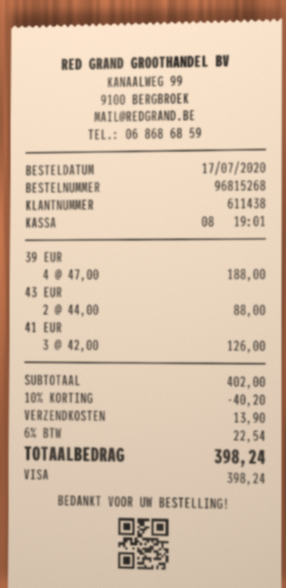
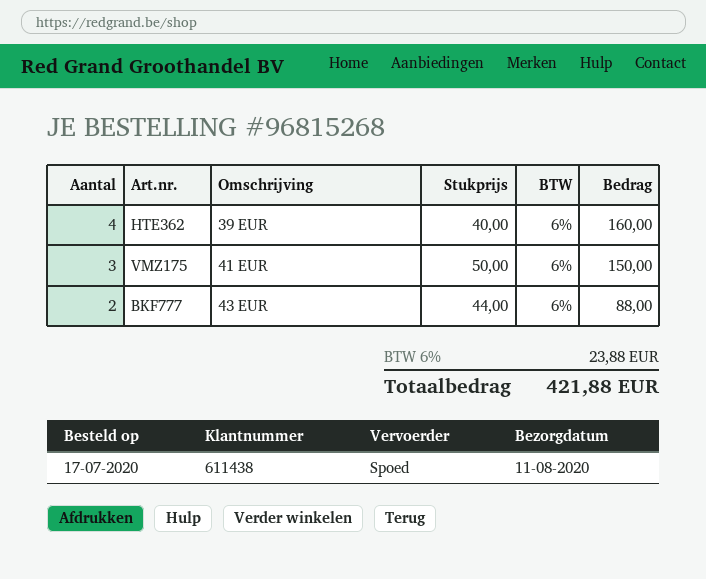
39 EUR: 4 x 47.00 = 188.00 -> 4 x 40.00 = 160.00
41 EUR: 3 x 42.00 = 126.00 -> 3 x 50.00 = 150.00
discount: 10% = 40.20 -> none
shipping: 13.90 -> none
tax: 6% = 22.54 -> 6% = 23.88
total: 398.24 -> 421.88

